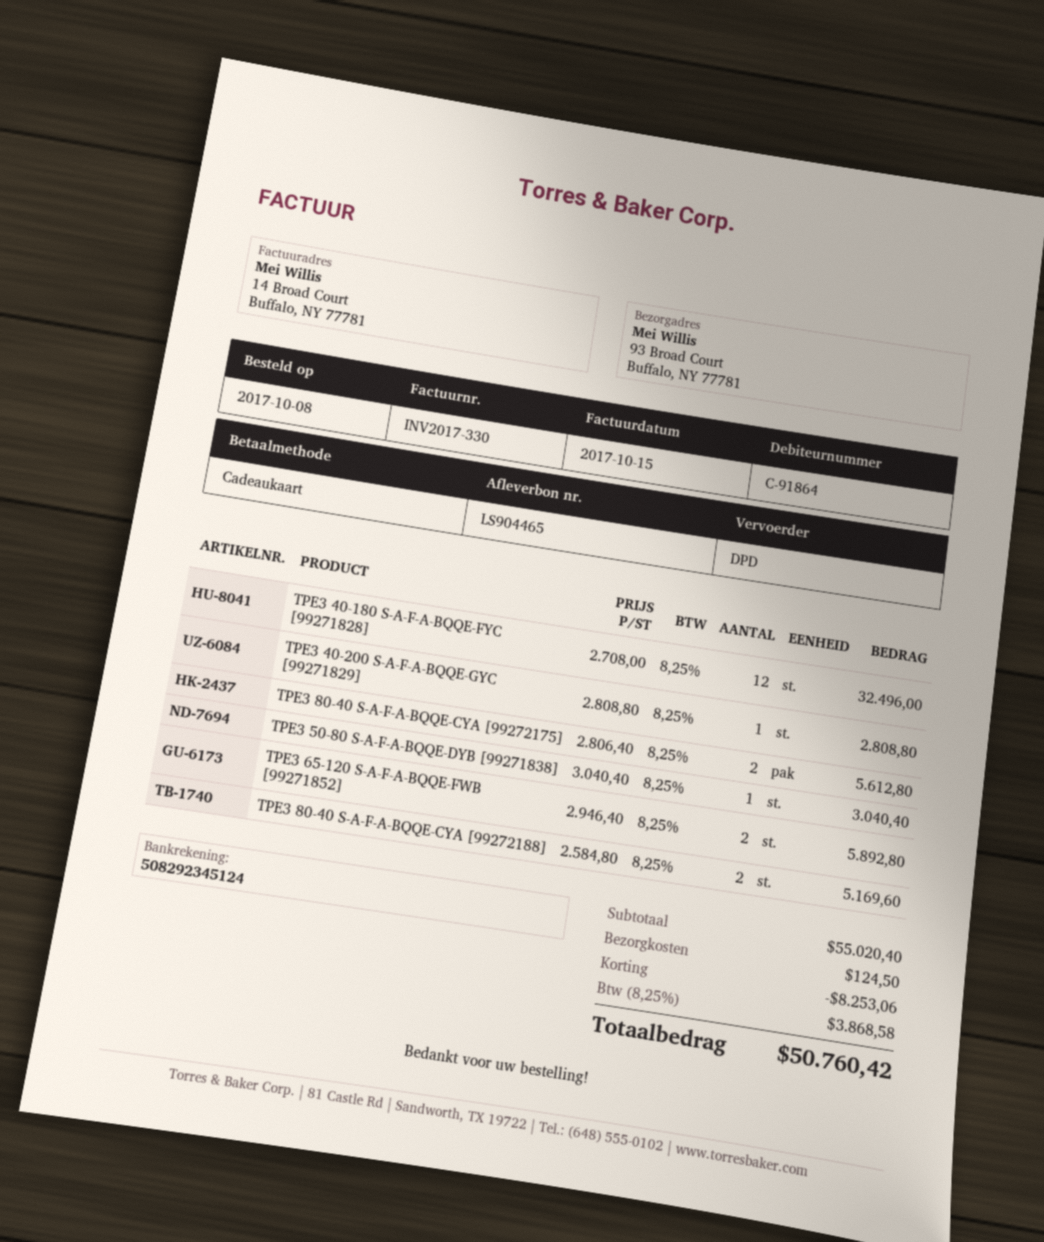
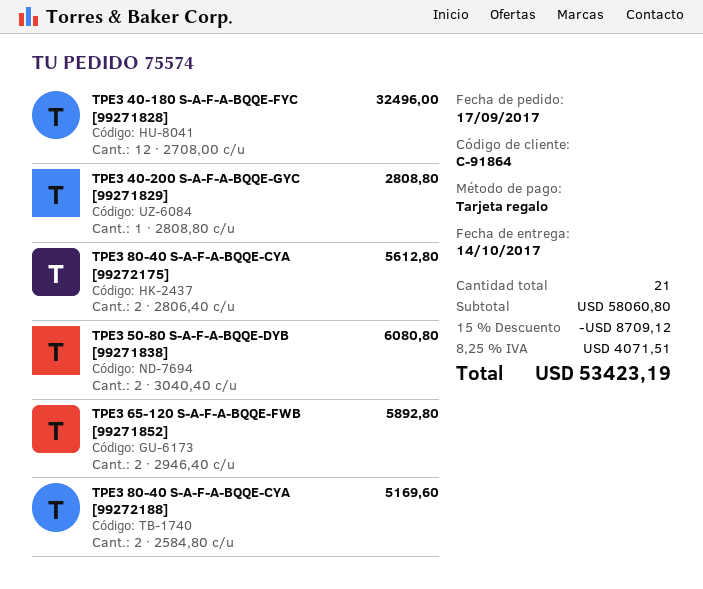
order date: 2017-10-08 -> 2017-09-17
TPE3 50-80 S-A-F-A-BQQE-DYB [99271838]: 1 x 3040.40 = 3040.40 -> 2 x 3040.40 = 6080.80
subtotal: 55020.40 -> 58060.80
discount: 8253.06 -> 8709.12
shipping: 124.50 -> none
tax: 8.25% = 3868.58 -> 8.25% = 4071.51
total: 50760.42 -> 53423.19

